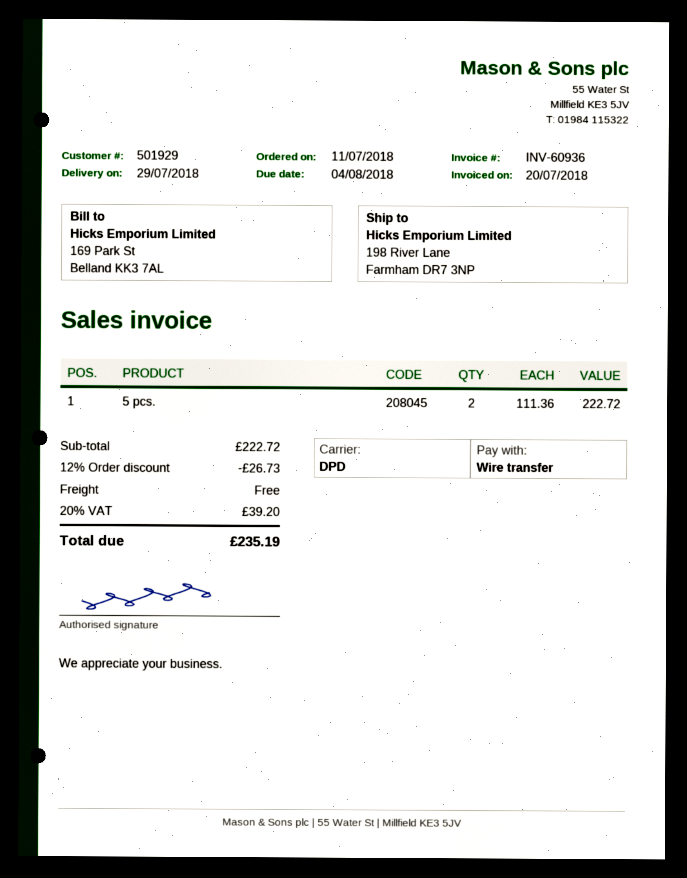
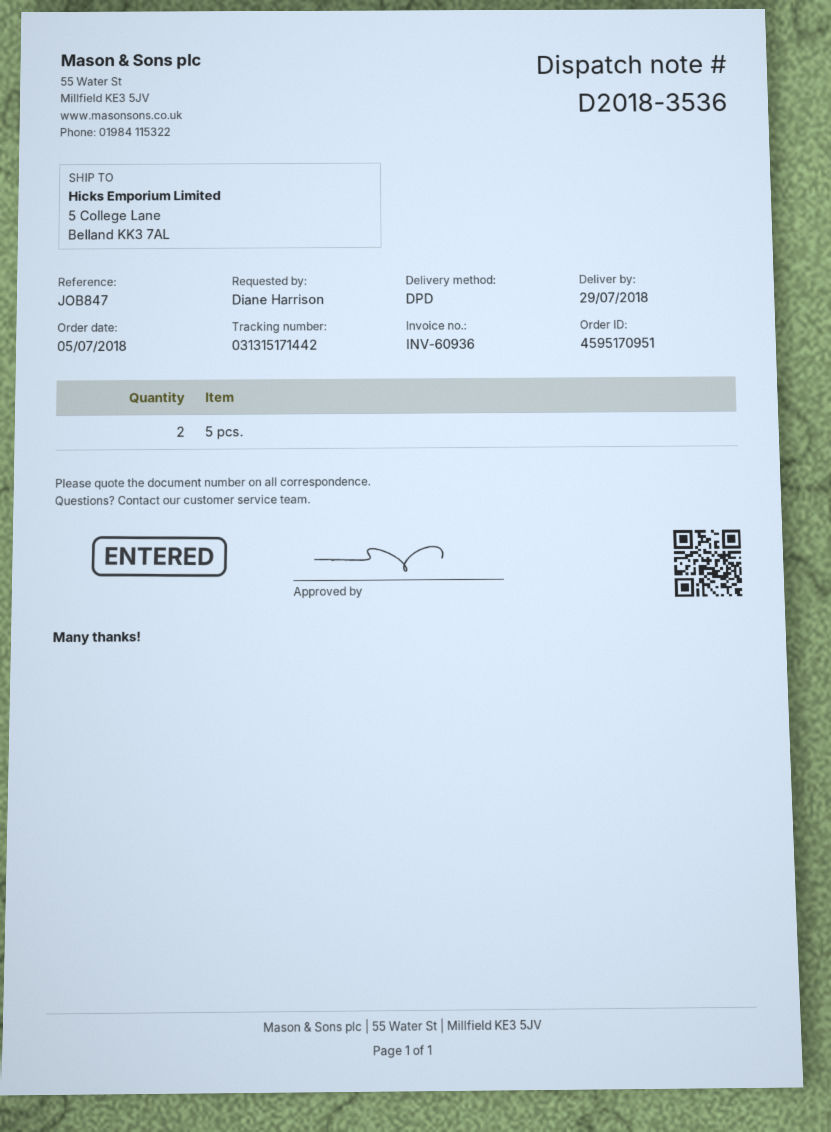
order date: 2018-07-11 -> 2018-07-05
ship to: 198 River Lane, Farmham DR7 3NP -> 5 College Lane, Belland KK3 7AL

